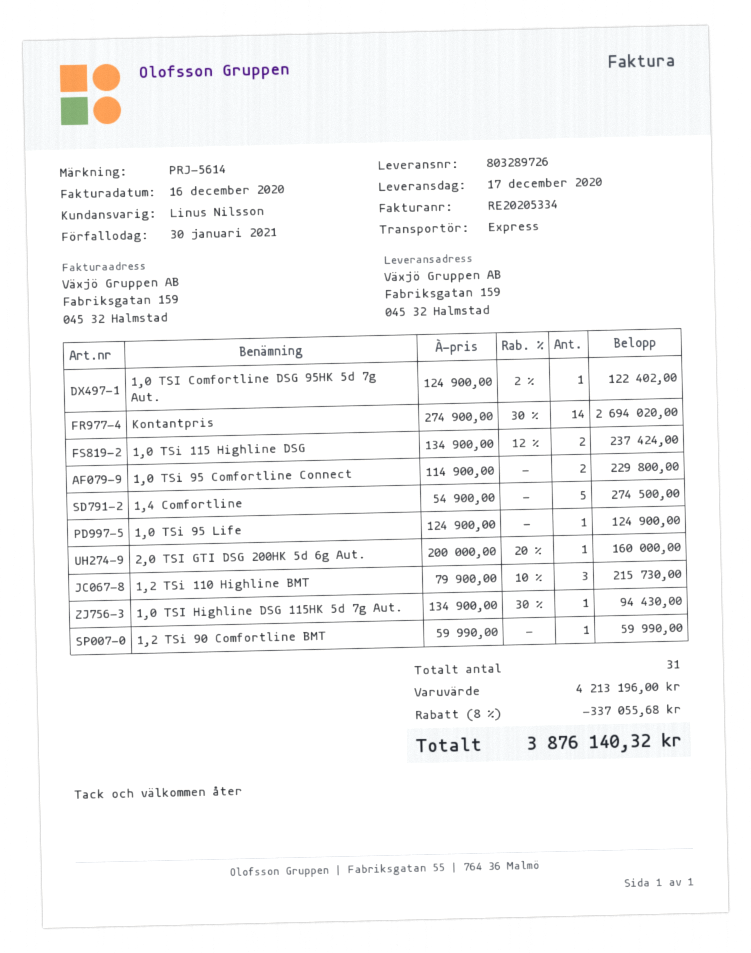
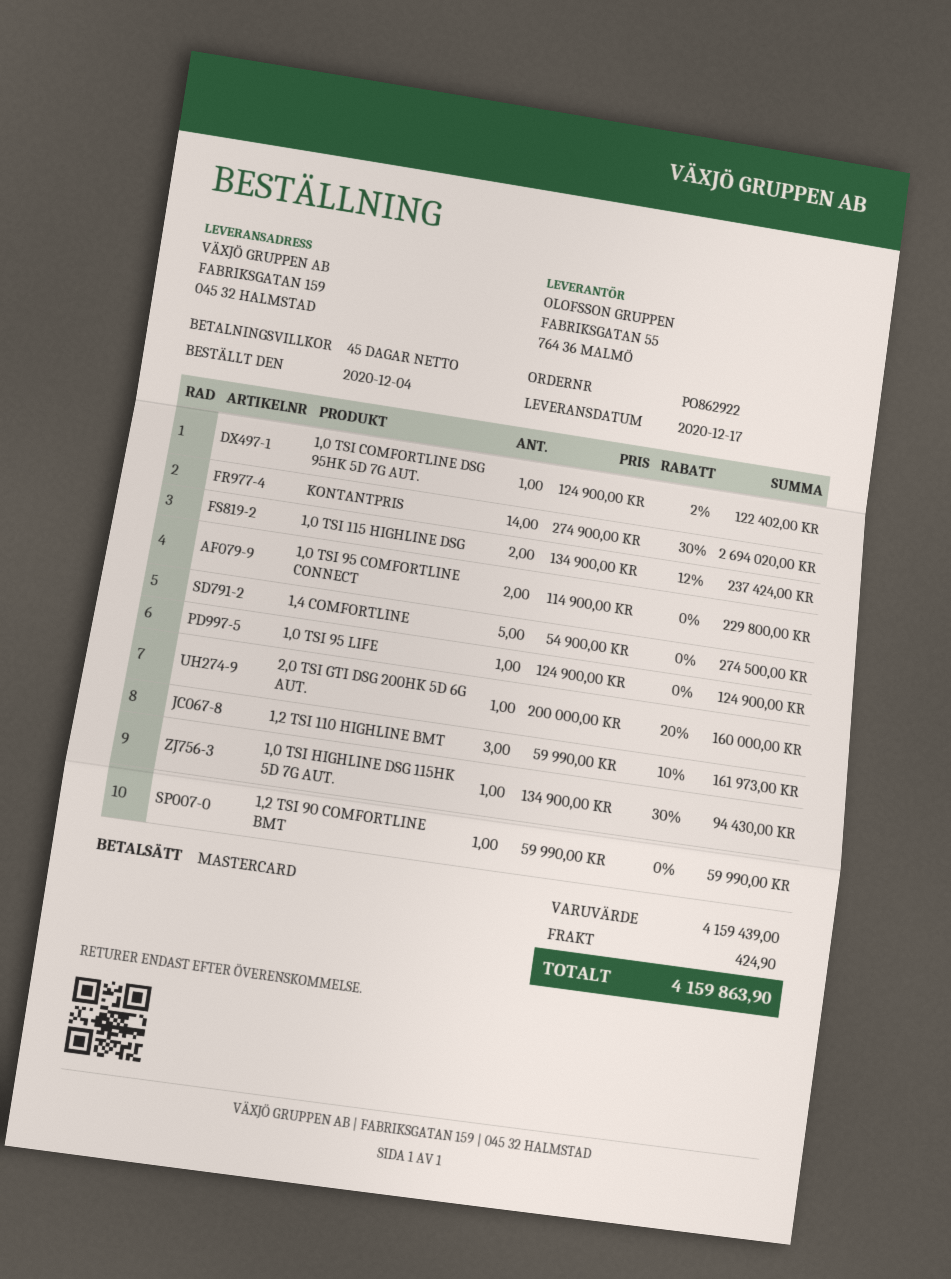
1,2 TSi 110 Highline BMT: 3 x 79900.00 - 10% = 215730.00 -> 3 x 59990.00 - 10% = 161973.00
subtotal: 4213196.00 -> 4159439.00
discount: 8% = 337055.68 -> none
shipping: none -> 424.90
total: 3876140.32 -> 4159863.90

